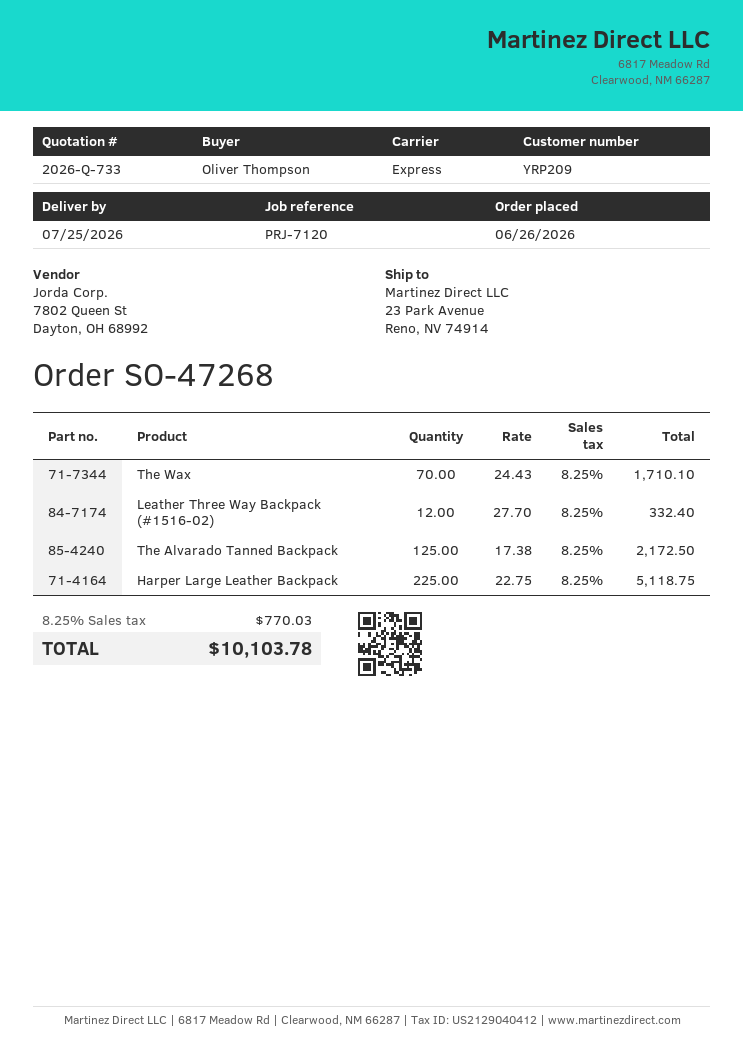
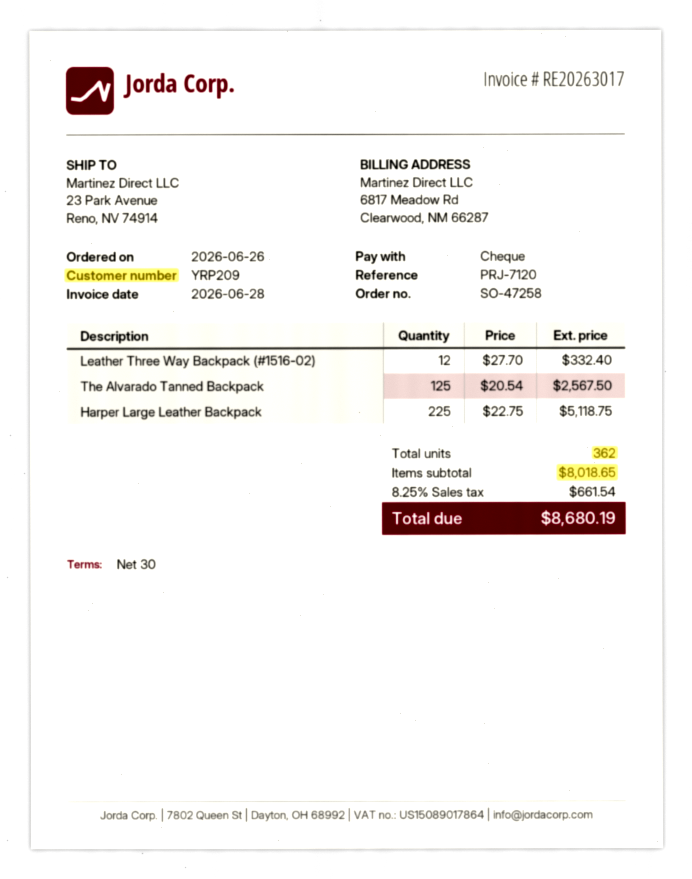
order number: SO-47268 -> SO-47258
The Wax: 70 x 24.43 = 1710.10 -> none
The Alvarado Tanned Backpack: 125 x 17.38 = 2172.50 -> 125 x 20.54 = 2567.50
tax: 8.25% = 770.03 -> 8.25% = 661.54
total: 10103.78 -> 8680.19

